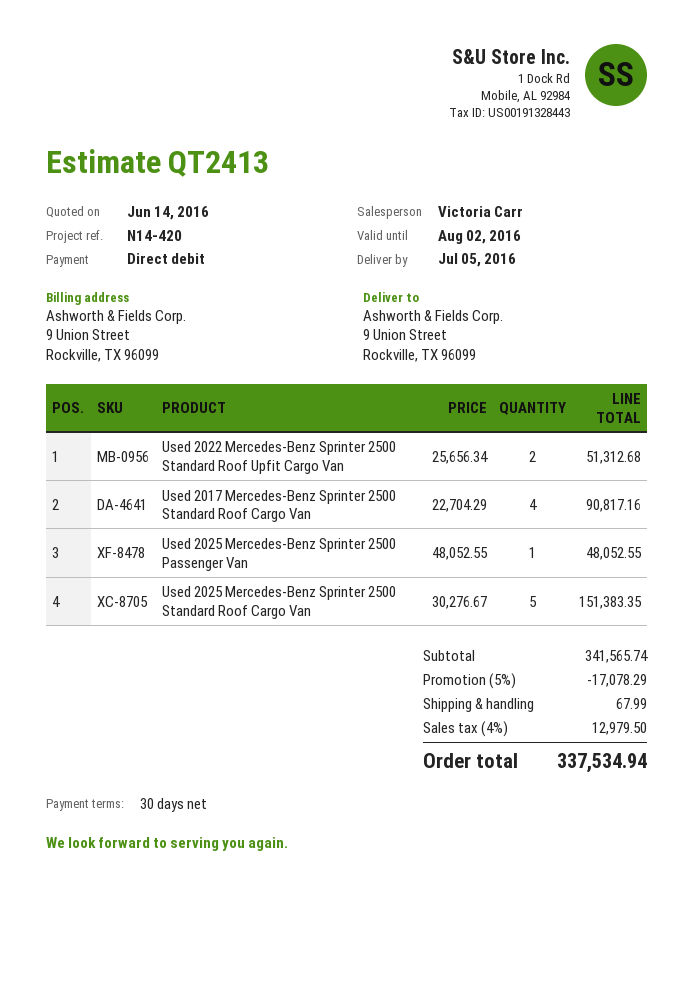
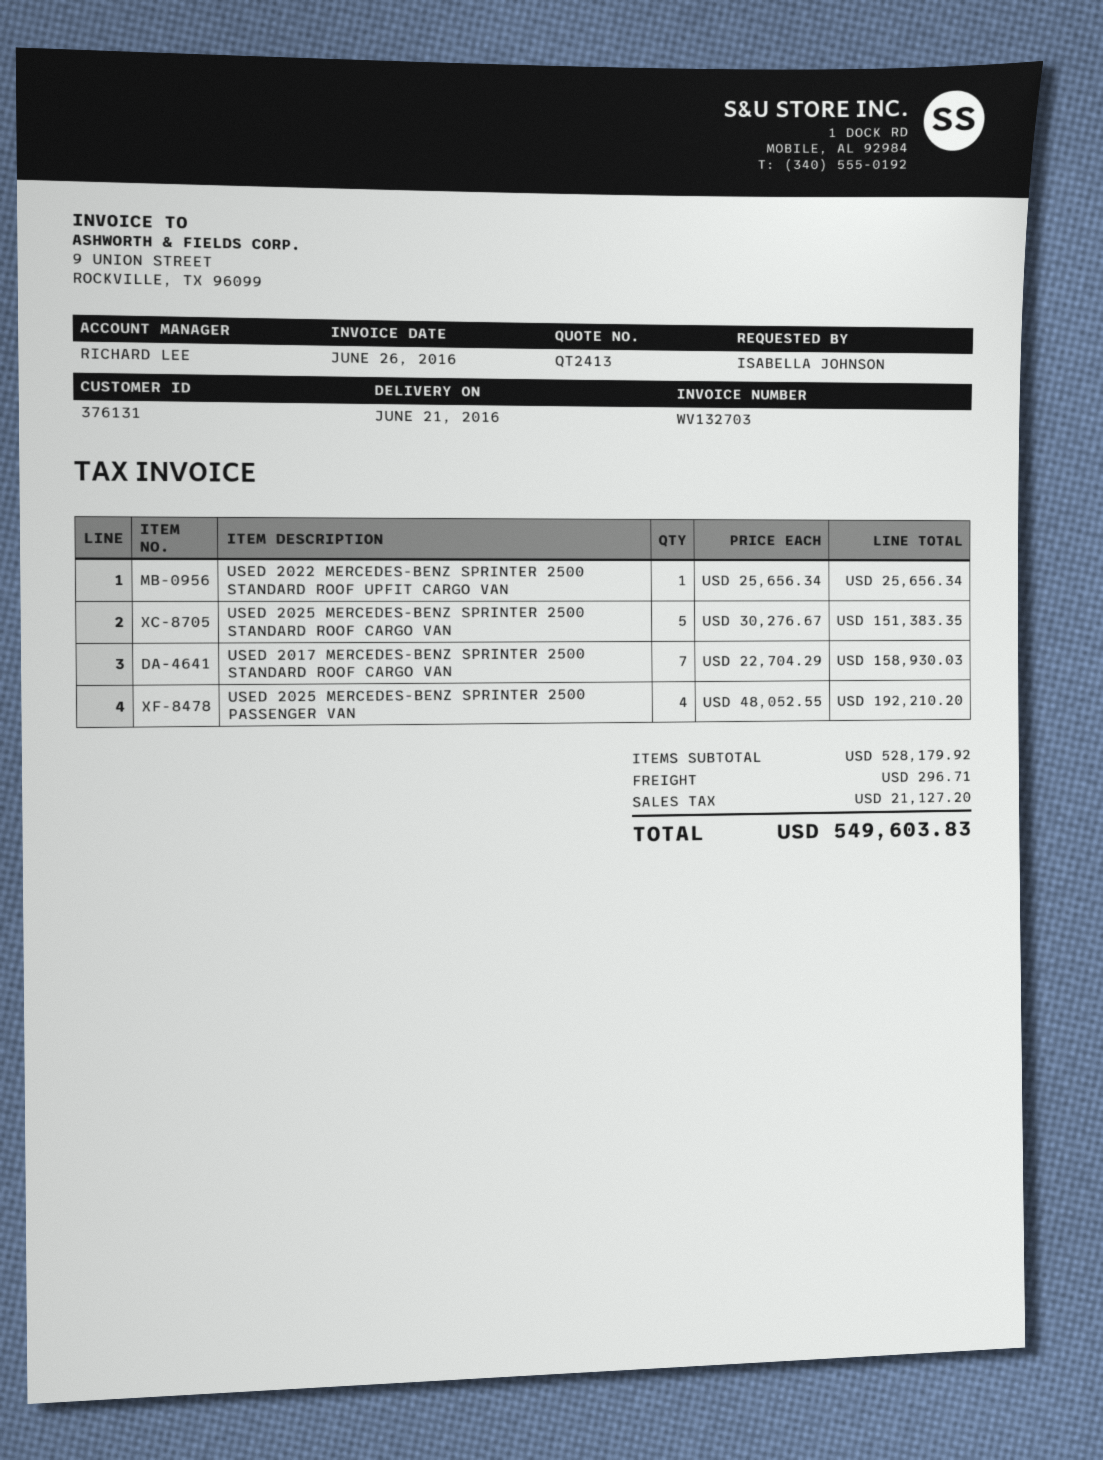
delivery date: 2016-07-05 -> 2016-06-21
sales rep: Victoria Carr -> RICHARD LEE
Used 2022 Mercedes-Benz Sprinter 2500 Standard Roof Upfit Cargo Van: 2 x 25656.34 = 51312.68 -> 1 x 25656.34 = 25656.34
Used 2017 Mercedes-Benz Sprinter 2500 Standard Roof Cargo Van: 4 x 22704.29 = 90817.16 -> 7 x 22704.29 = 158930.03
Used 2025 Mercedes-Benz Sprinter 2500 Passenger Van: 1 x 48052.55 = 48052.55 -> 4 x 48052.55 = 192210.20
subtotal: 341565.74 -> 528179.92
discount: 5% = 17078.29 -> none
shipping: 67.99 -> 296.71
tax: 12979.50 -> 21127.20
total: 337534.94 -> 549603.83

